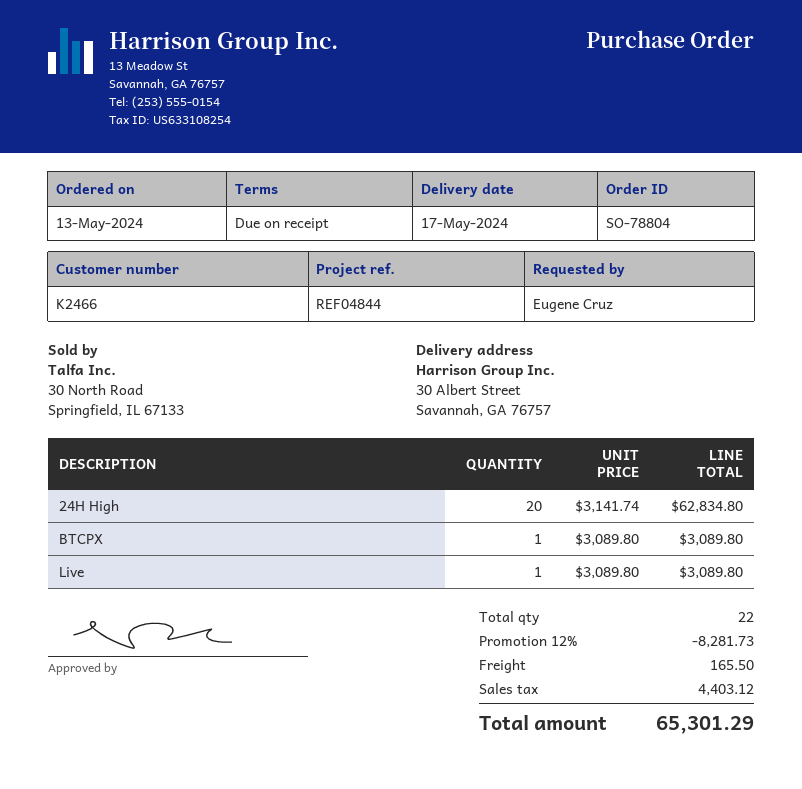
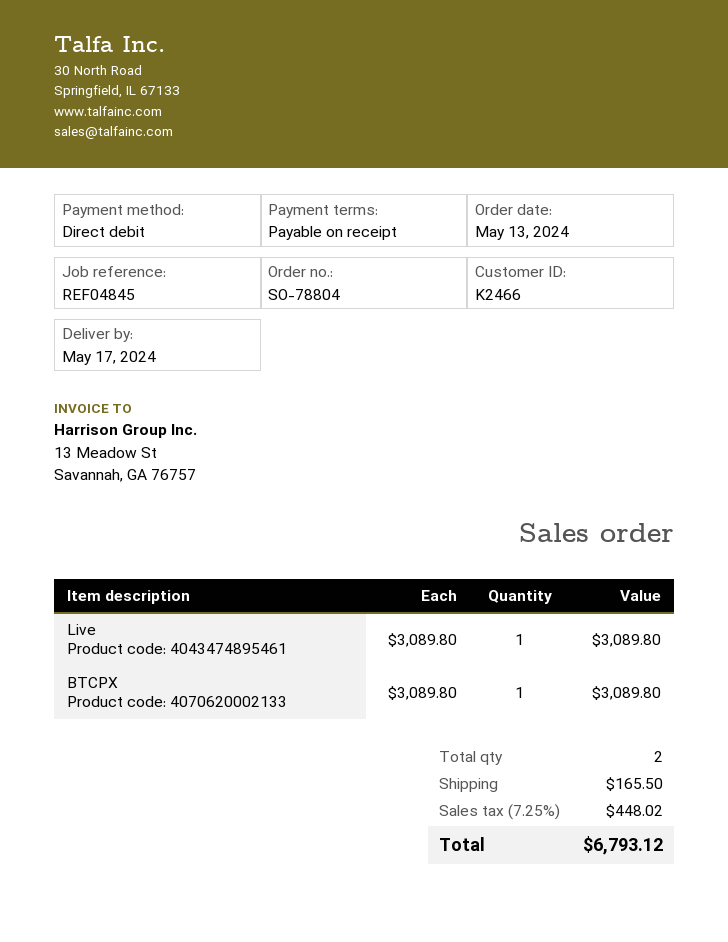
reference: REF04844 -> REF04845
24H High: 20 x 3141.74 = 62834.80 -> none
total quantity: 22 -> 2
discount: 12% = 8281.73 -> none
tax: 4403.12 -> 448.02
total: 65301.29 -> 6793.12

